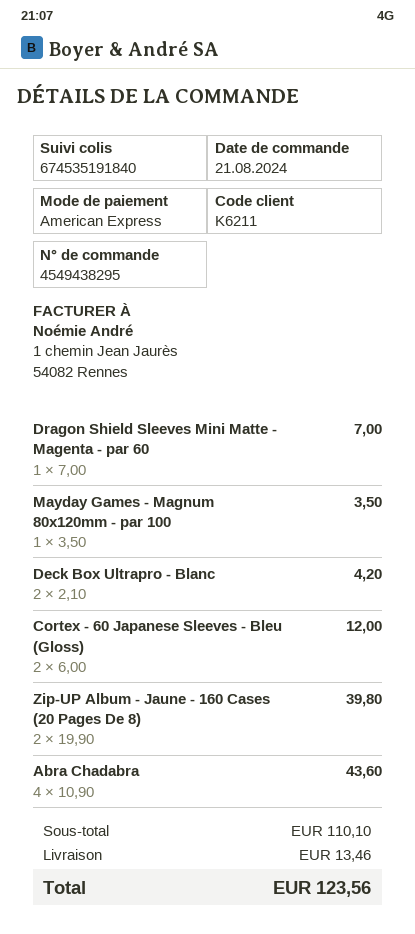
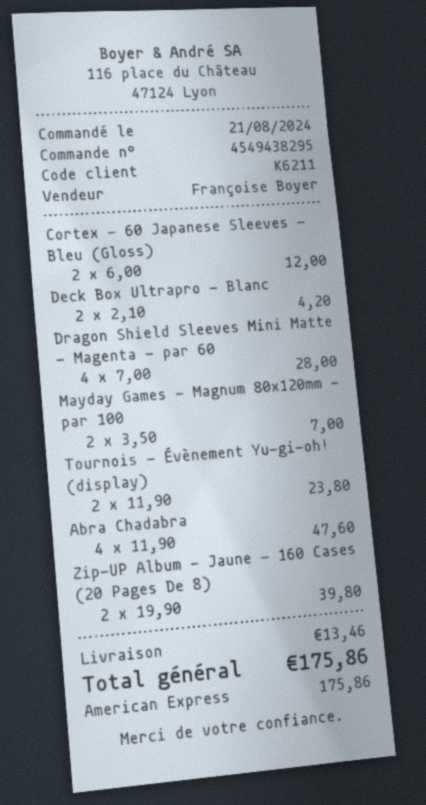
Dragon Shield Sleeves Mini Matte - Magenta - par 60: 1 x 7.00 = 7.00 -> 4 x 7.00 = 28.00
Mayday Games - Magnum 80x120mm - par 100: 1 x 3.50 = 3.50 -> 2 x 3.50 = 7.00
Abra Chadabra: 4 x 10.90 = 43.60 -> 4 x 11.90 = 47.60
Tournois - Évènement Yu-gi-oh! (display): none -> 2 x 11.90 = 23.80
total: 123.56 -> 175.86

